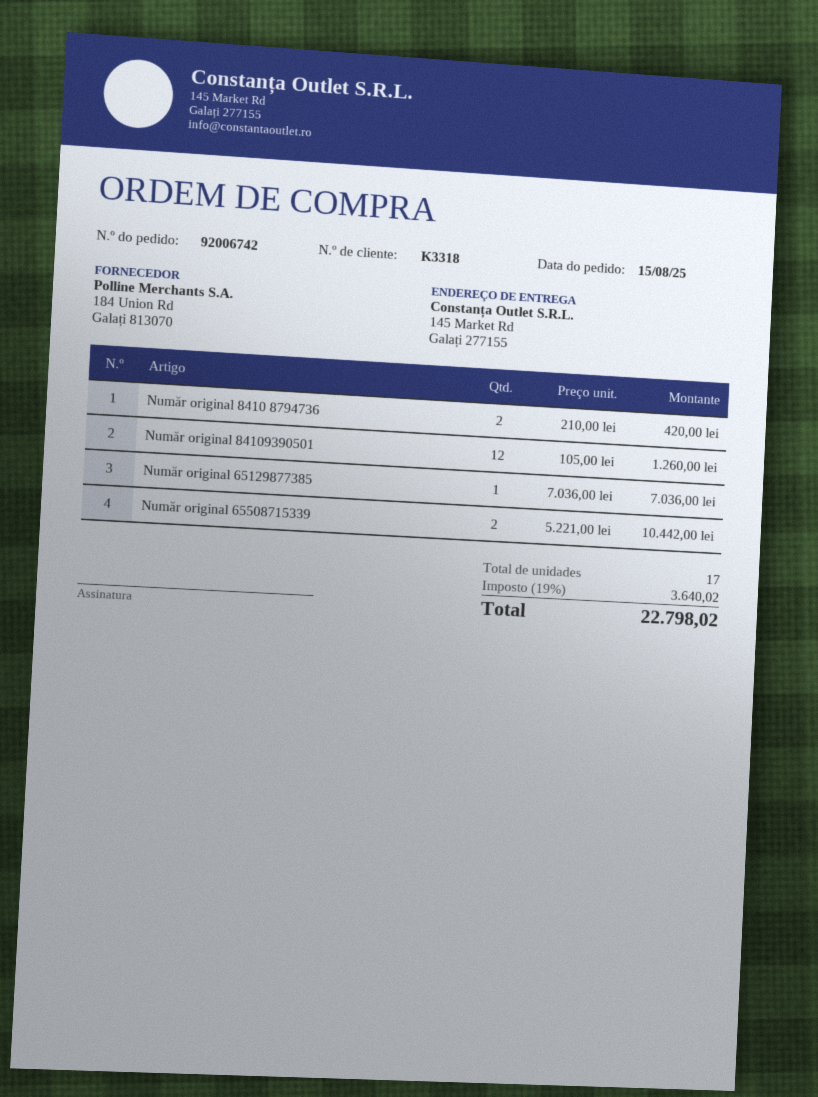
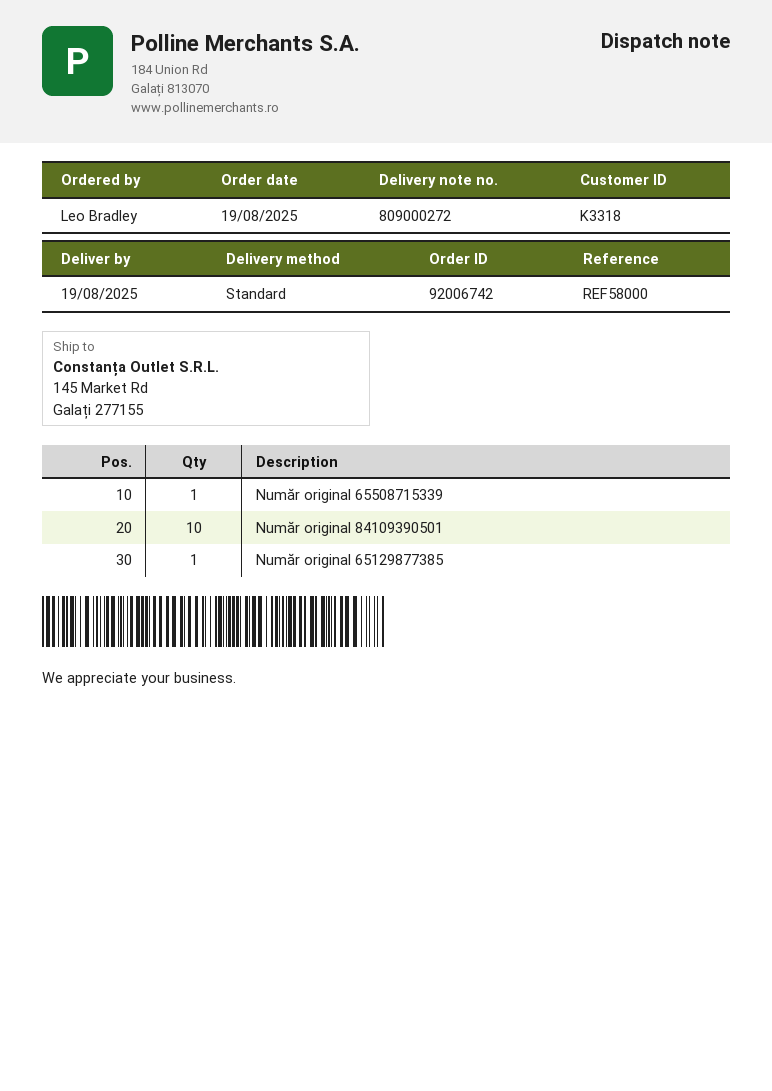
order date: 2025-08-15 -> 2025-08-19
Număr original 8410 8794736: 2 -> none
Număr original 84109390501: 12 -> 10
Număr original 65508715339: 2 -> 1

